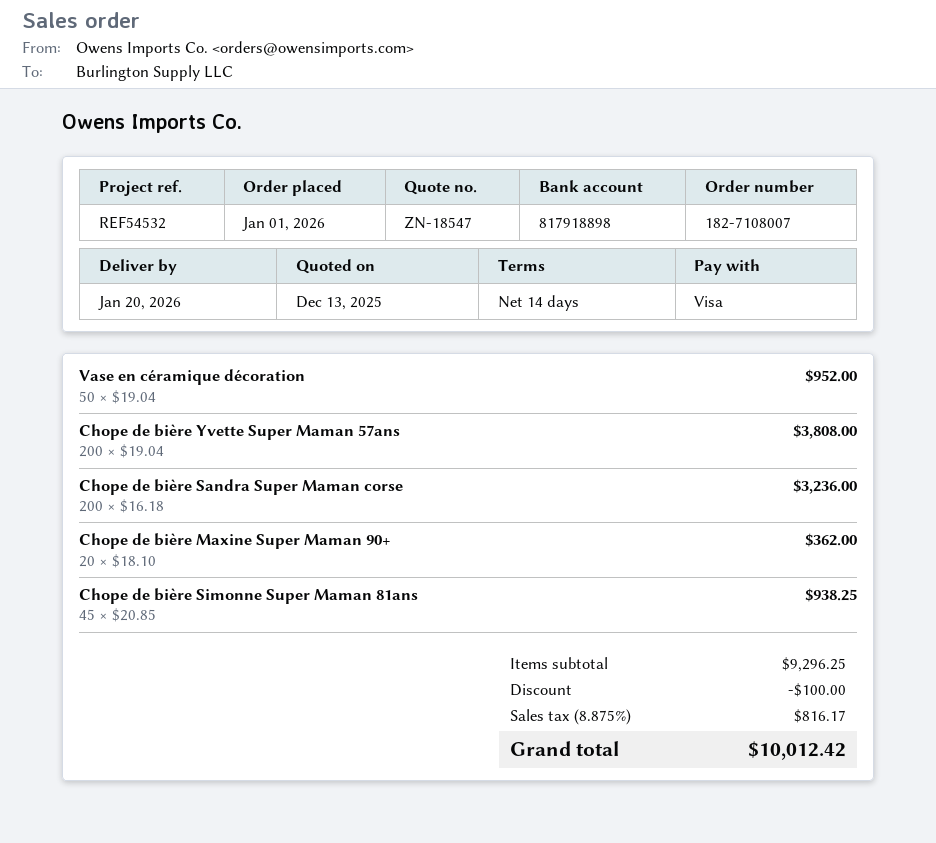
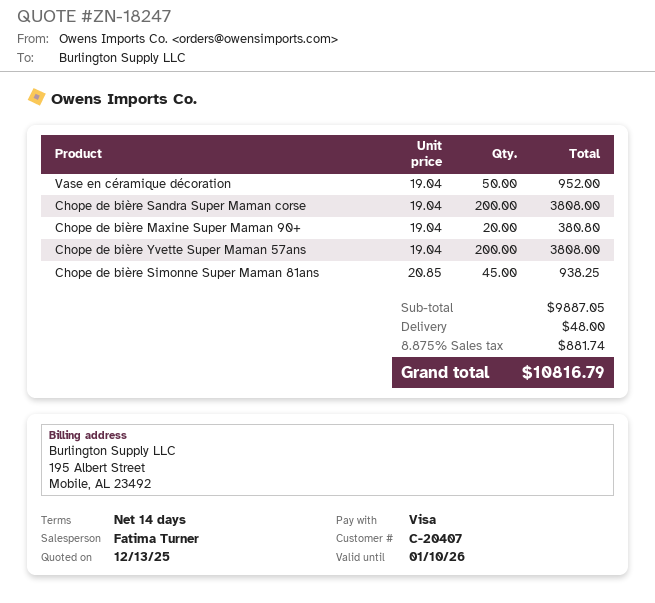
quote number: ZN-18547 -> ZN-18247
Chope de bière Sandra Super Maman corse: 200 x 16.18 = 3236.00 -> 200 x 19.04 = 3808.00
Chope de bière Maxine Super Maman 90+: 20 x 18.10 = 362.00 -> 20 x 19.04 = 380.80
subtotal: 9296.25 -> 9887.05
discount: 100.00 -> none
shipping: none -> 48.00
tax: 8.875% = 816.17 -> 8.875% = 881.74
total: 10012.42 -> 10816.79

